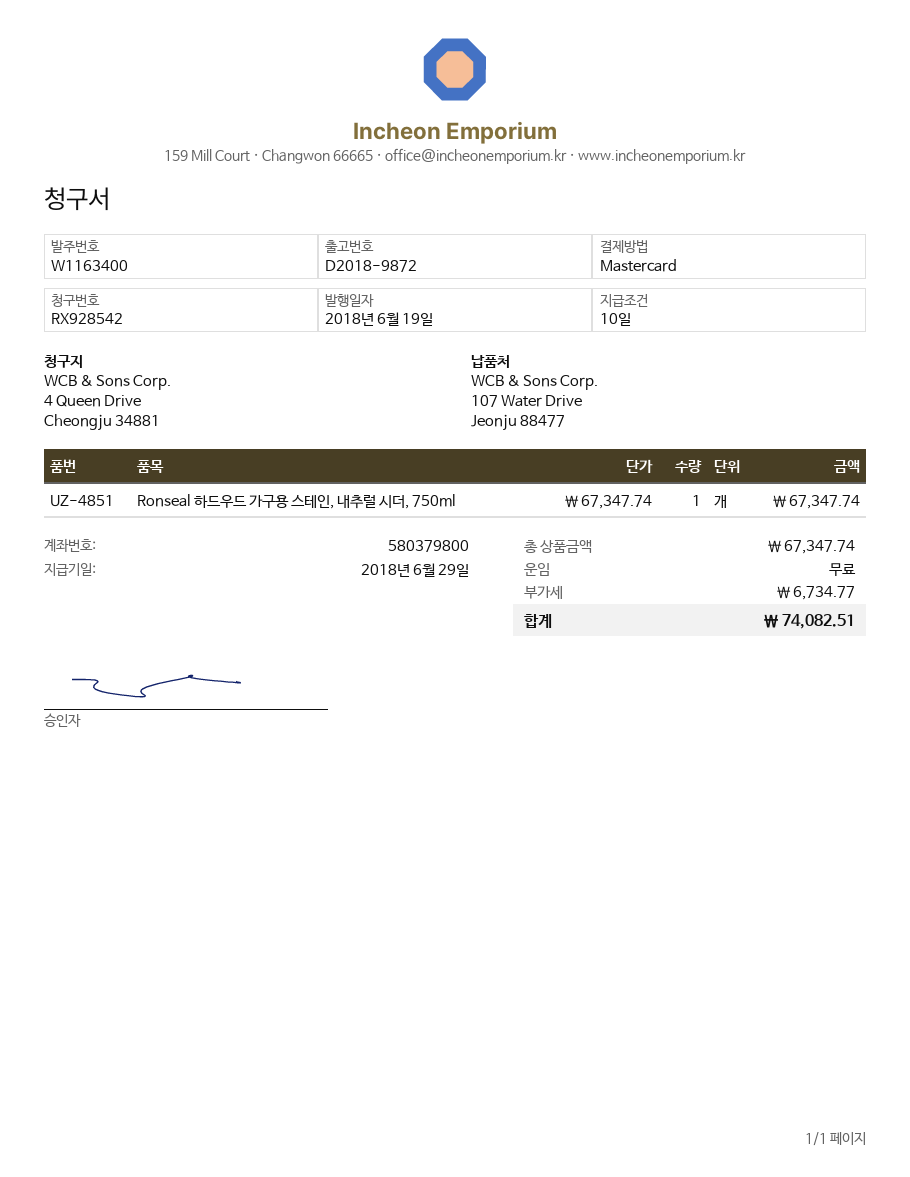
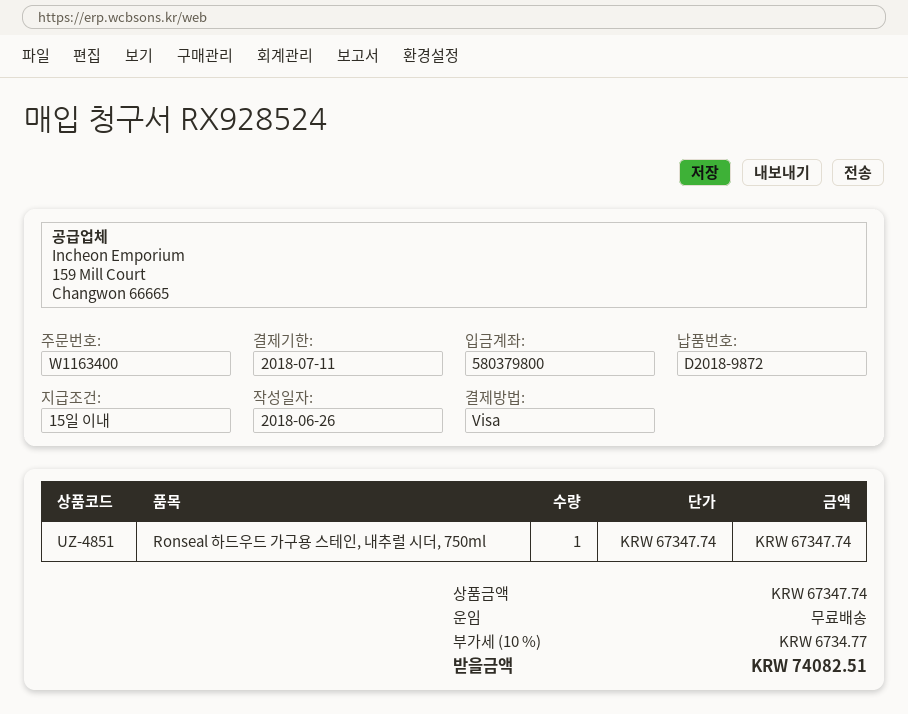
invoice number: RX928542 -> RX928524
invoice date: 2018-06-19 -> 2018-06-26
payment terms: 10 days -> 15 days
due date: 2018-06-29 -> 2018-07-11
payment method: Mastercard -> Visa

